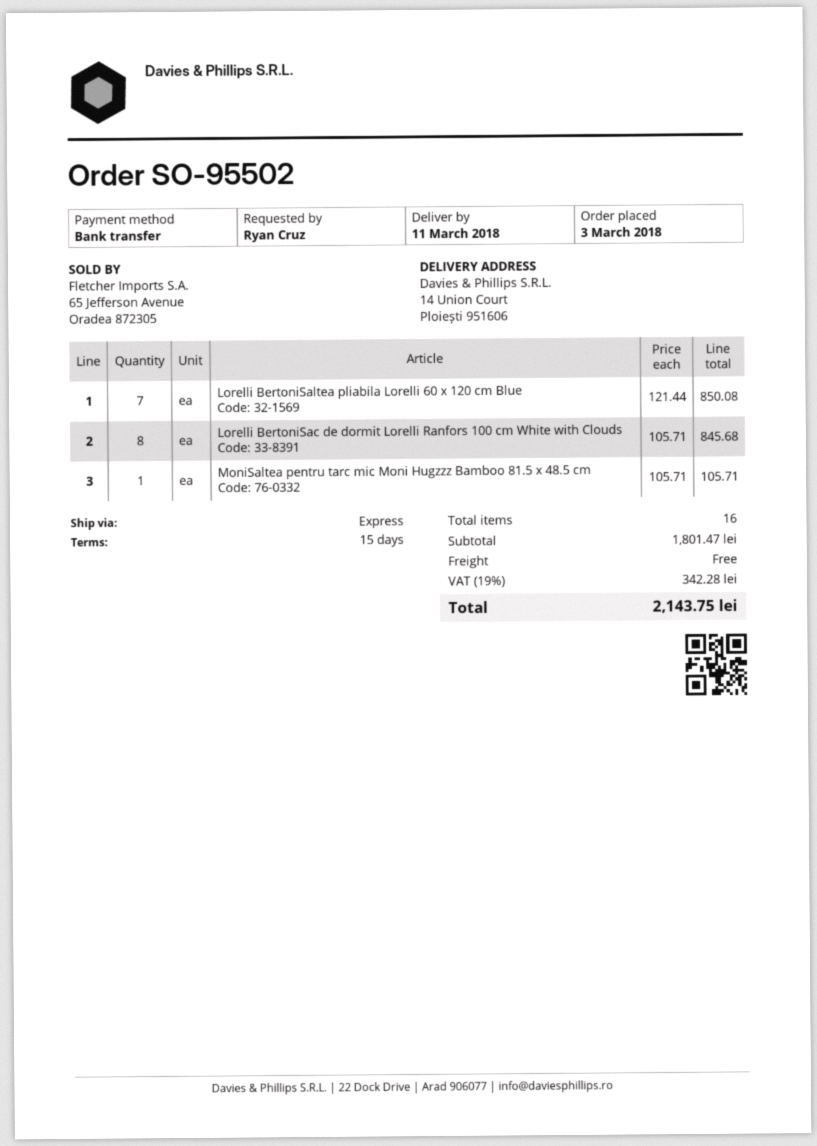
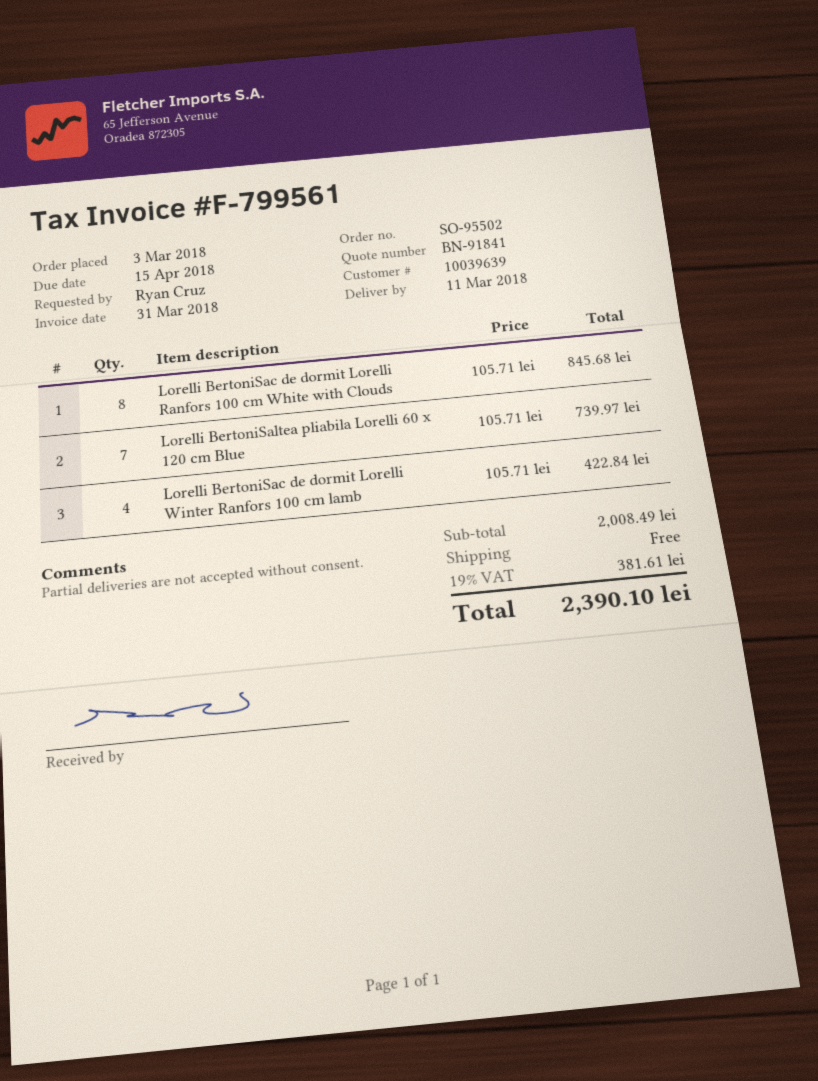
Lorelli BertoniSaltea pliabila Lorelli 60 x 120 cm Blue: 7 x 121.44 = 850.08 -> 7 x 105.71 = 739.97
MoniSaltea pentru tarc mic Moni Hugzzz Bamboo 81.5 x 48.5 cm: 1 x 105.71 = 105.71 -> none
Lorelli BertoniSac de dormit Lorelli Winter Ranfors 100 cm lamb: none -> 4 x 105.71 = 422.84
subtotal: 1801.47 -> 2008.49
tax: 19% = 342.28 -> 19% = 381.61
total: 2143.75 -> 2390.10

